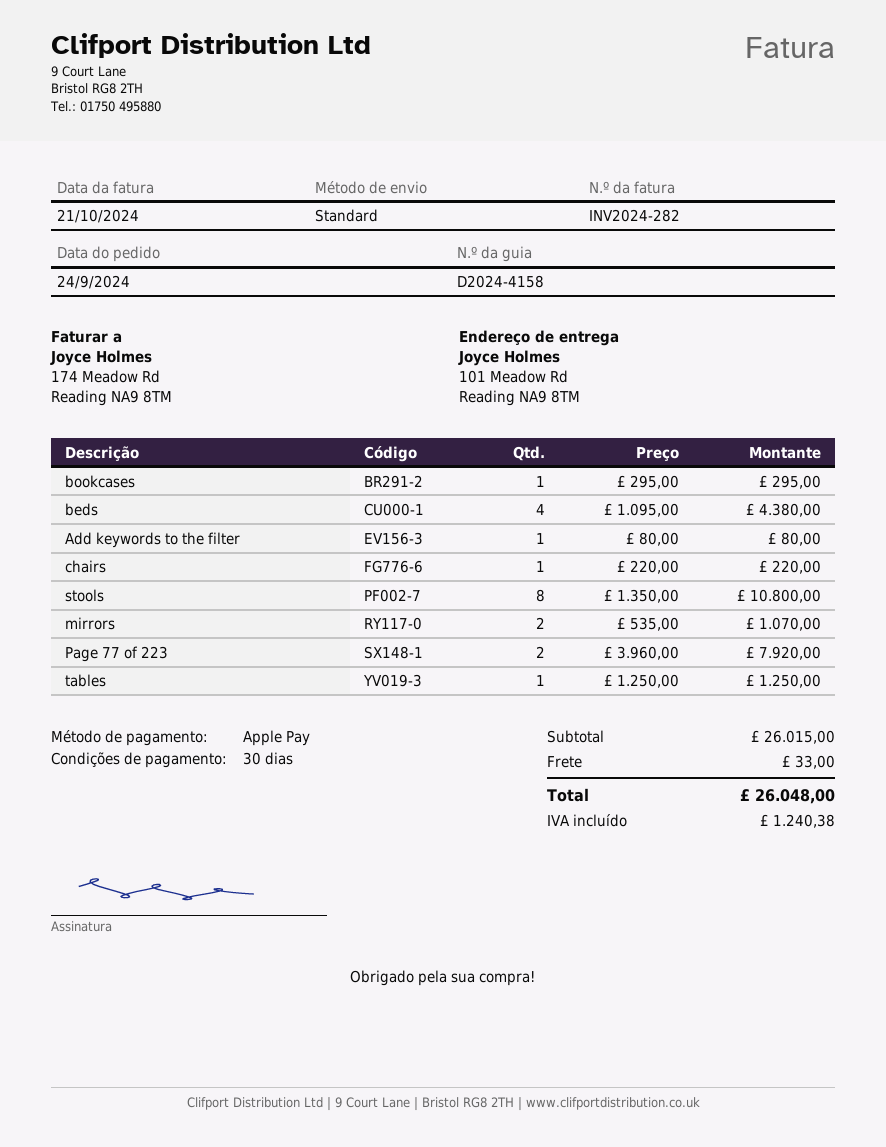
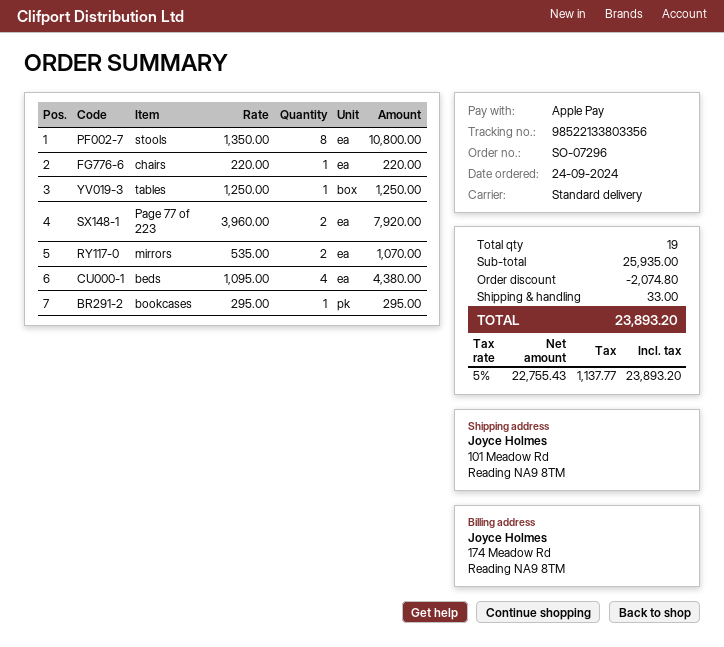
Add keywords to the filter: 1 x 80.00 = 80.00 -> none
subtotal: 26015.00 -> 25935.00
discount: none -> 2074.80
tax: 1240.38 -> 1137.77
total: 26048.00 -> 23893.20

